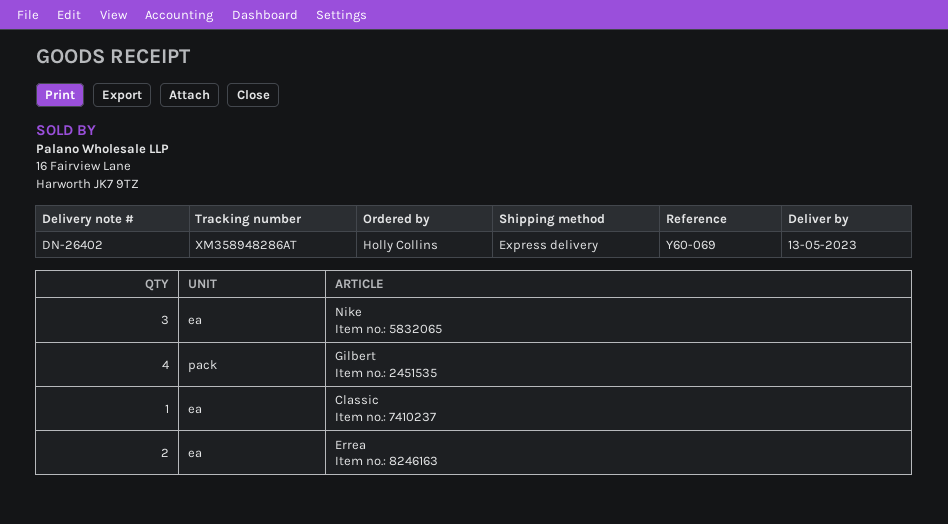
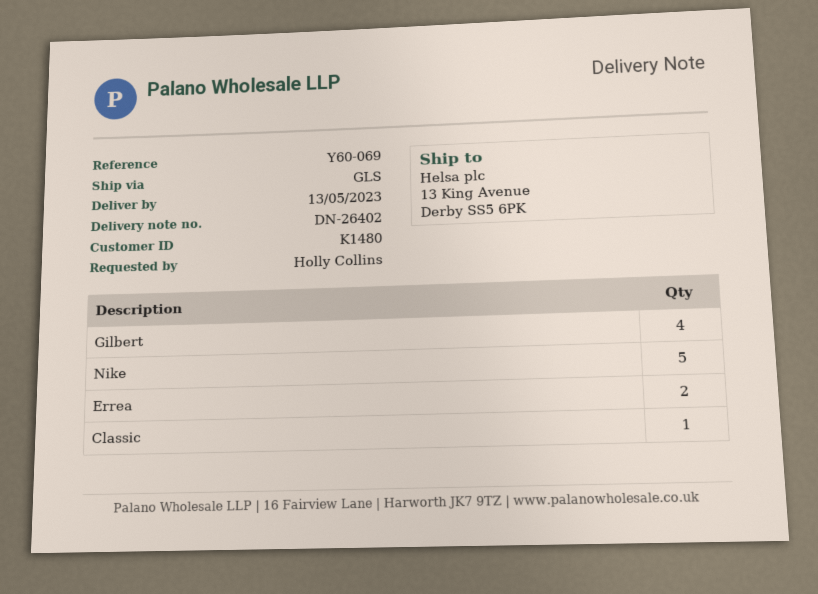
shipping method: express -> GLS
Nike: 3 -> 5

